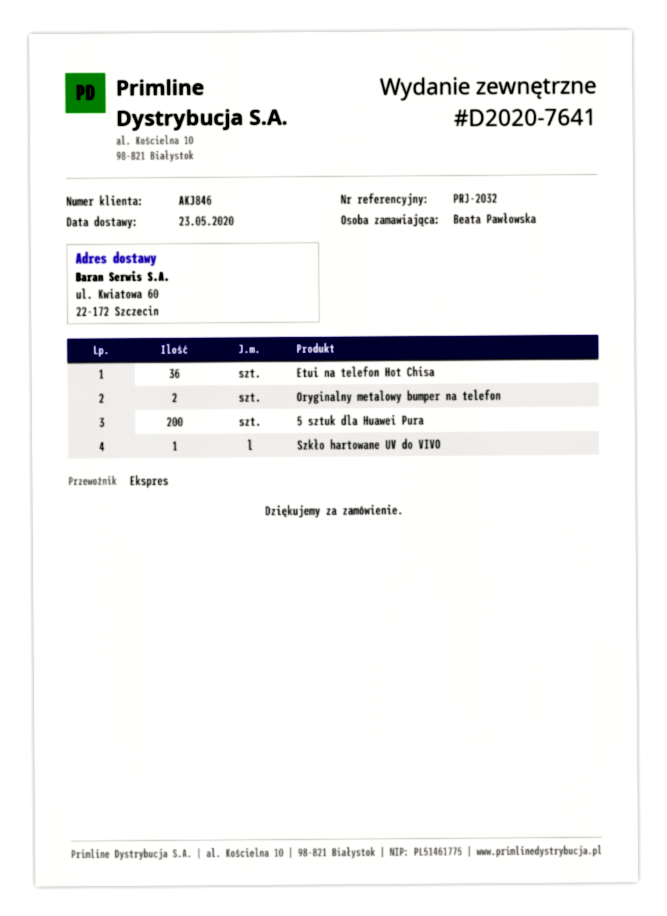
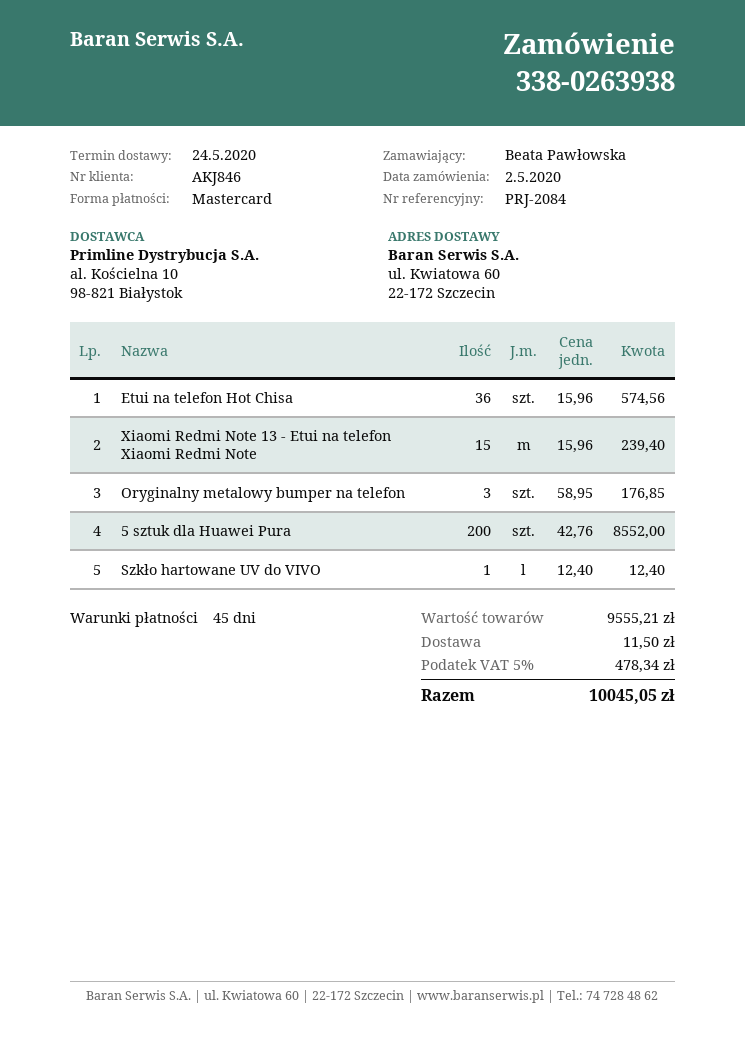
delivery date: 2020-05-23 -> 2020-05-24
reference: PRJ-2032 -> PRJ-2084
Oryginalny metalowy bumper na telefon: 2 -> 3
Xiaomi Redmi Note 13 - Etui na telefon Xiaomi Redmi Note: none -> 15

